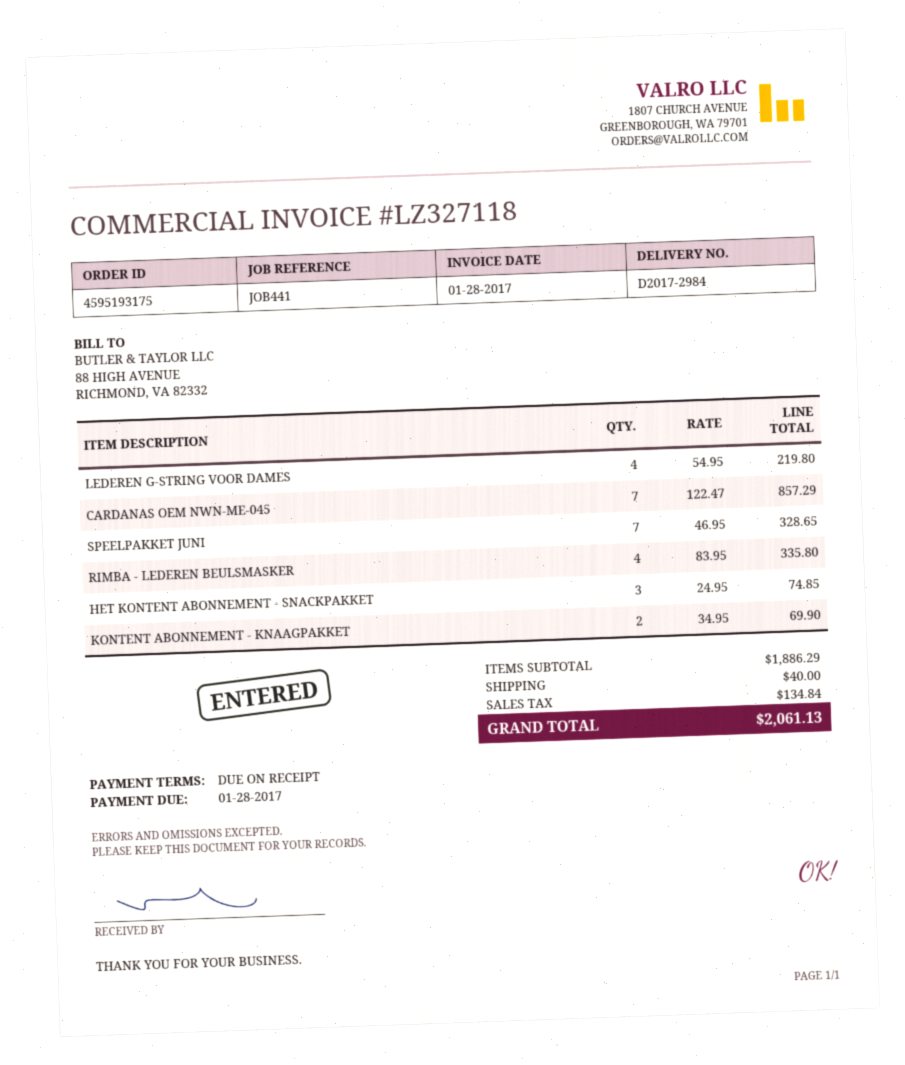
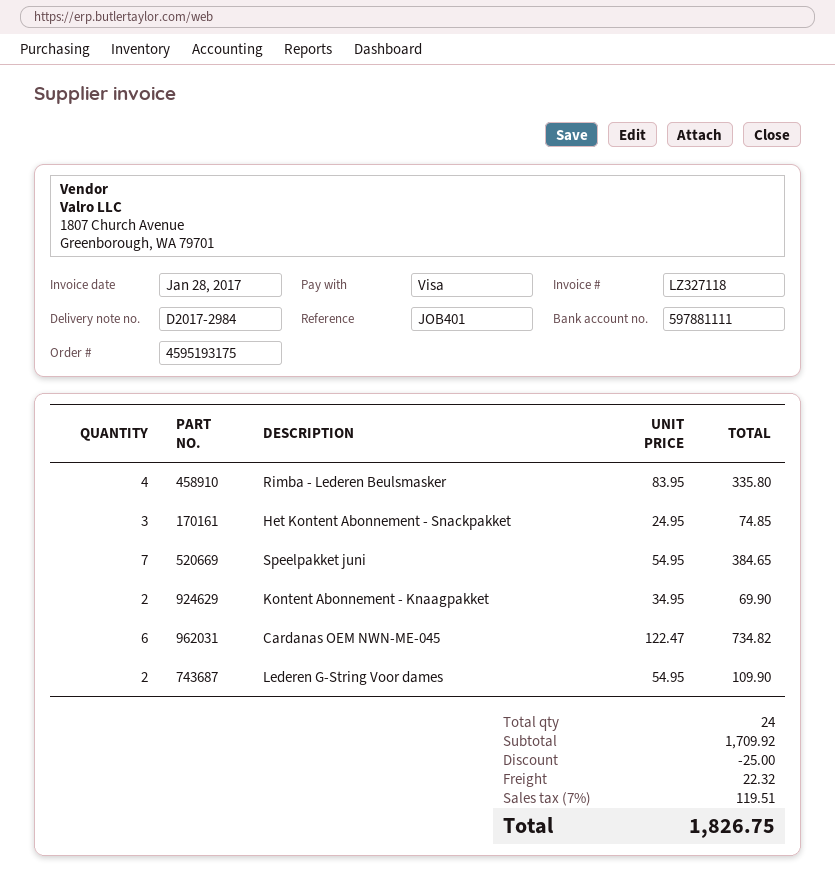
reference: JOB441 -> JOB401
LEDEREN G-STRING VOOR DAMES: 4 x 54.95 = 219.80 -> 2 x 54.95 = 109.90
CARDANAS OEM NWN-ME-045: 7 x 122.47 = 857.29 -> 6 x 122.47 = 734.82
SPEELPAKKET JUNI: 7 x 46.95 = 328.65 -> 7 x 54.95 = 384.65
subtotal: 1886.29 -> 1709.92
discount: none -> 25.00
shipping: 40.00 -> 22.32
tax: 134.84 -> 119.51
total: 2061.13 -> 1826.75

